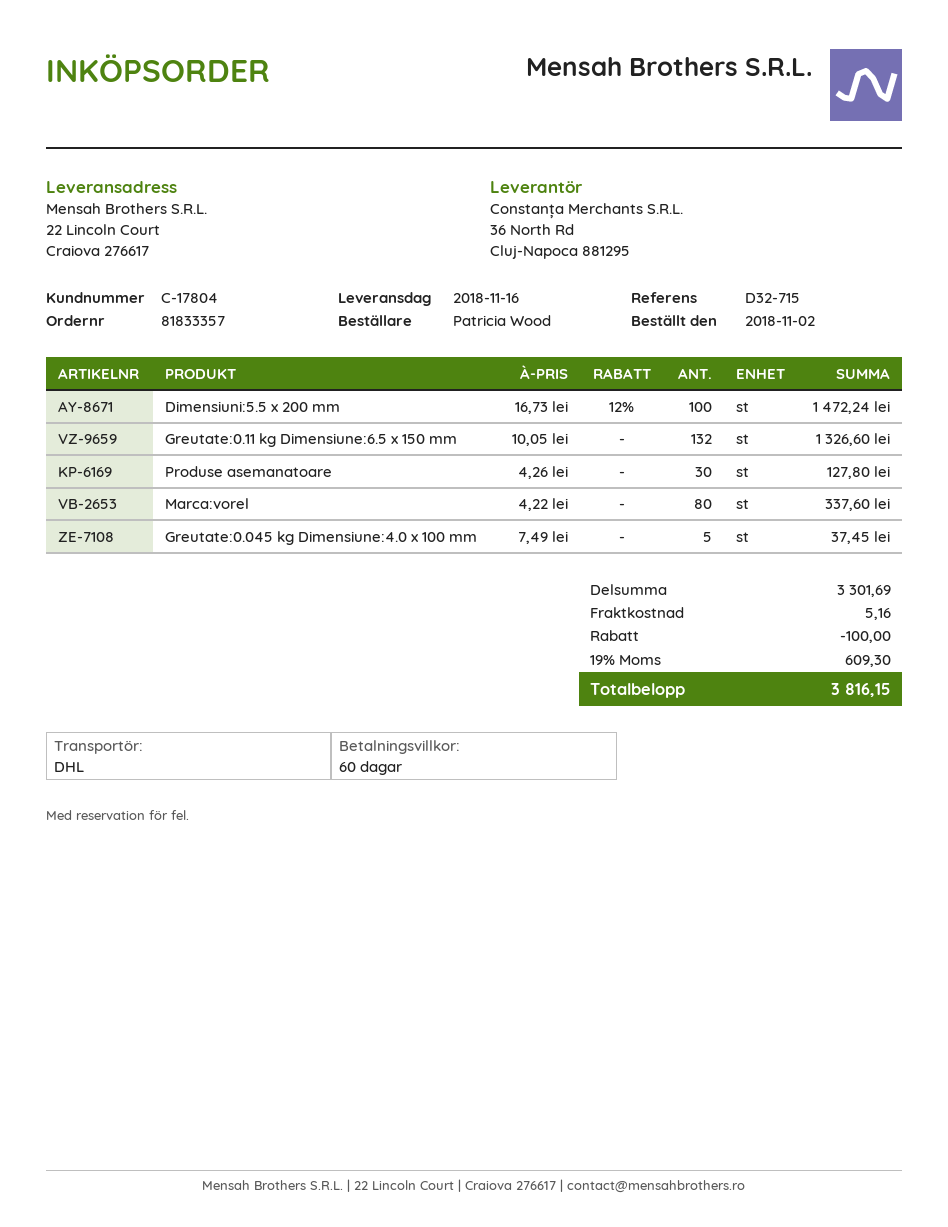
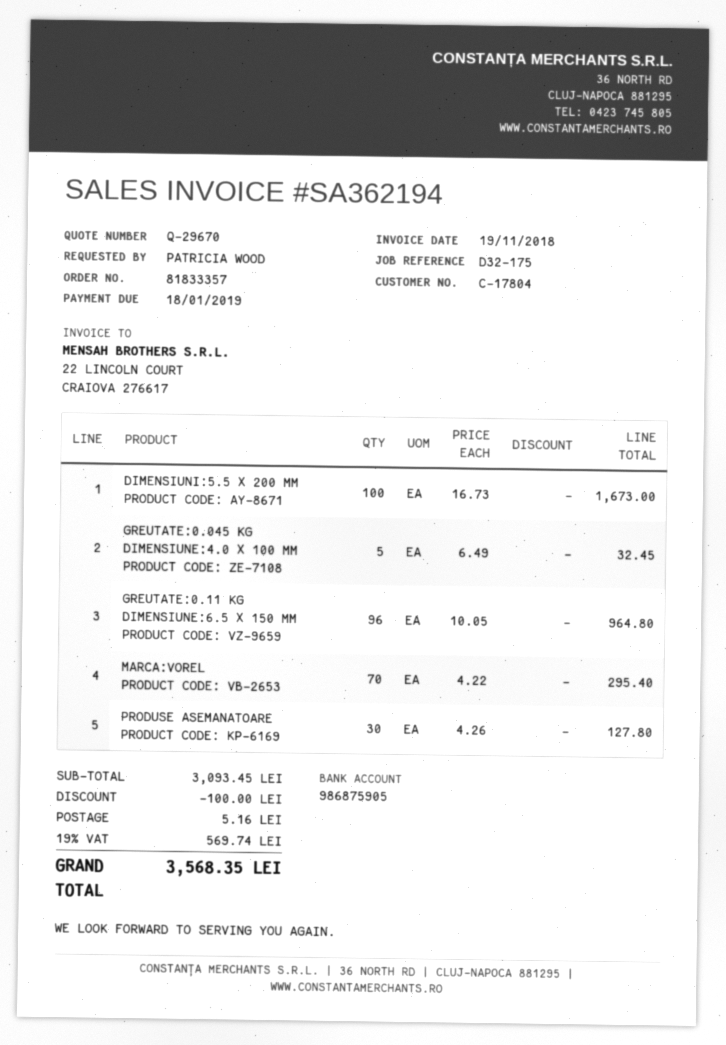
reference: D32-715 -> D32-175
Dimensiuni:5.5 x 200 mm: 100 x 16.73 - 12% = 1472.24 -> 100 x 16.73 = 1673.00
Greutate:0.11 kg Dimensiune:6.5 x 150 mm: 132 x 10.05 = 1326.60 -> 96 x 10.05 = 964.80
Marca:vorel: 80 x 4.22 = 337.60 -> 70 x 4.22 = 295.40
Greutate:0.045 kg Dimensiune:4.0 x 100 mm: 5 x 7.49 = 37.45 -> 5 x 6.49 = 32.45
subtotal: 3301.69 -> 3093.45
tax: 19% = 609.30 -> 19% = 569.74
total: 3816.15 -> 3568.35

